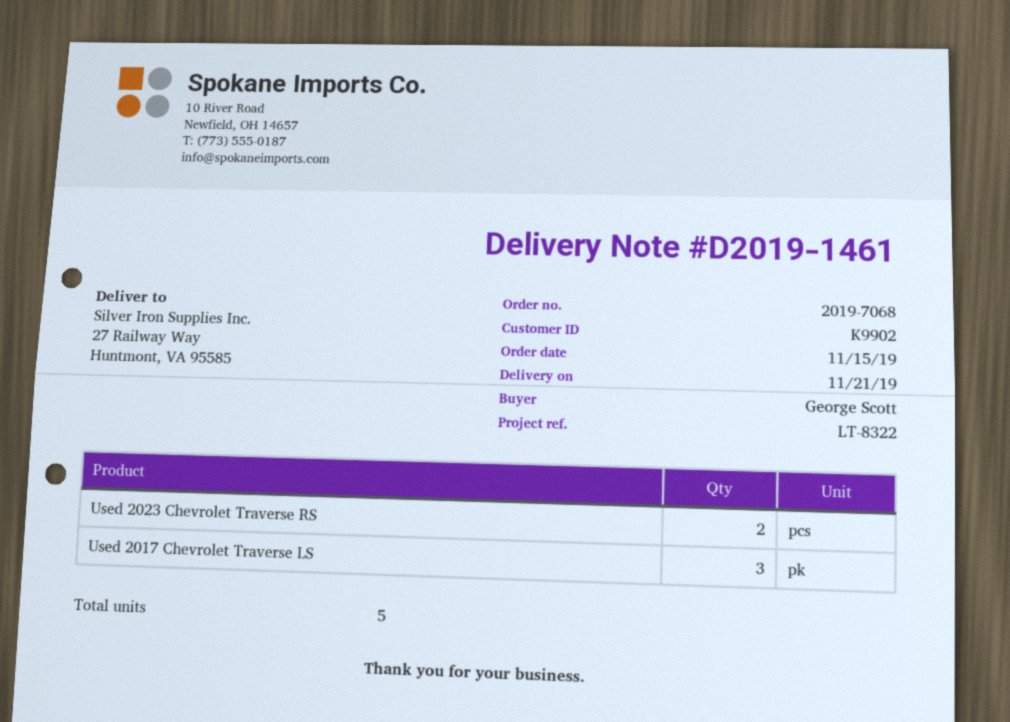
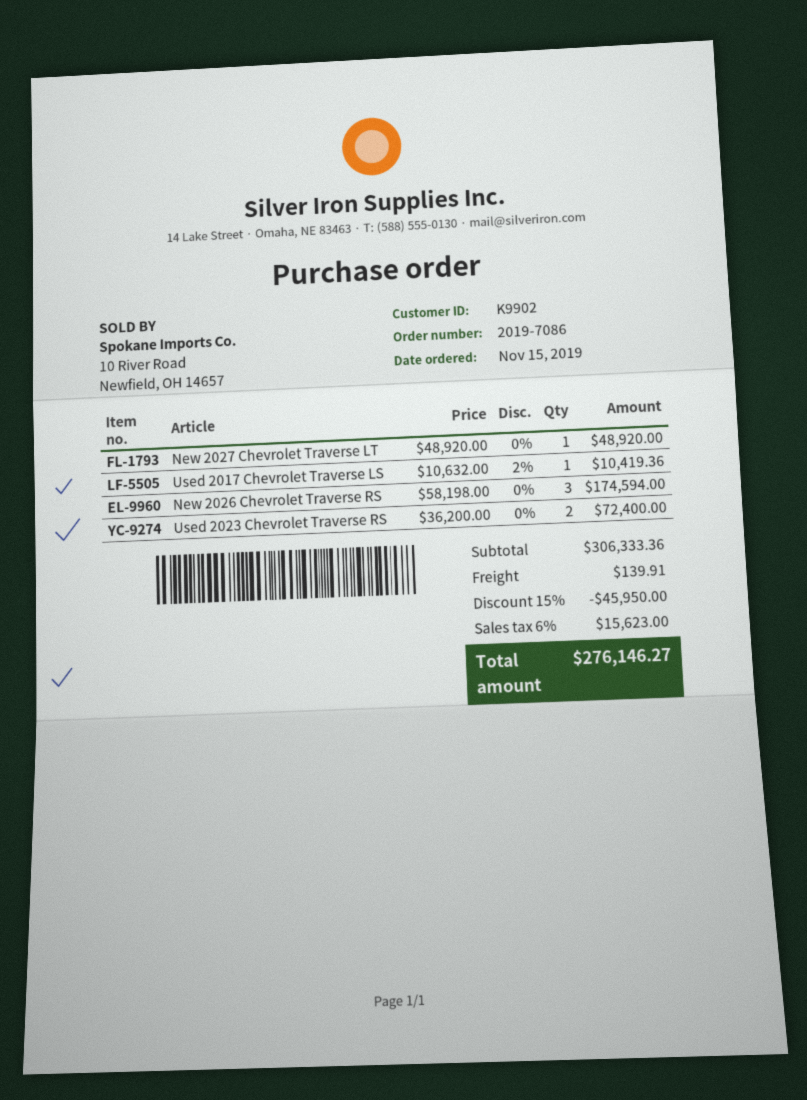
order number: 2019-7068 -> 2019-7086
Used 2017 Chevrolet Traverse LS: 3 -> 1
New 2027 Chevrolet Traverse LT: none -> 1
New 2026 Chevrolet Traverse RS: none -> 3

